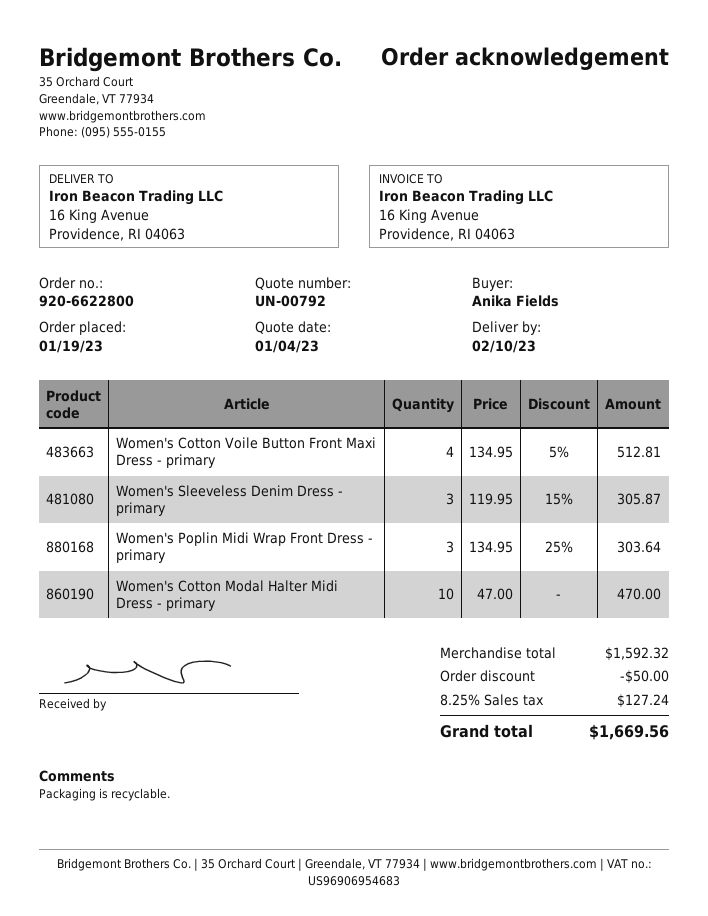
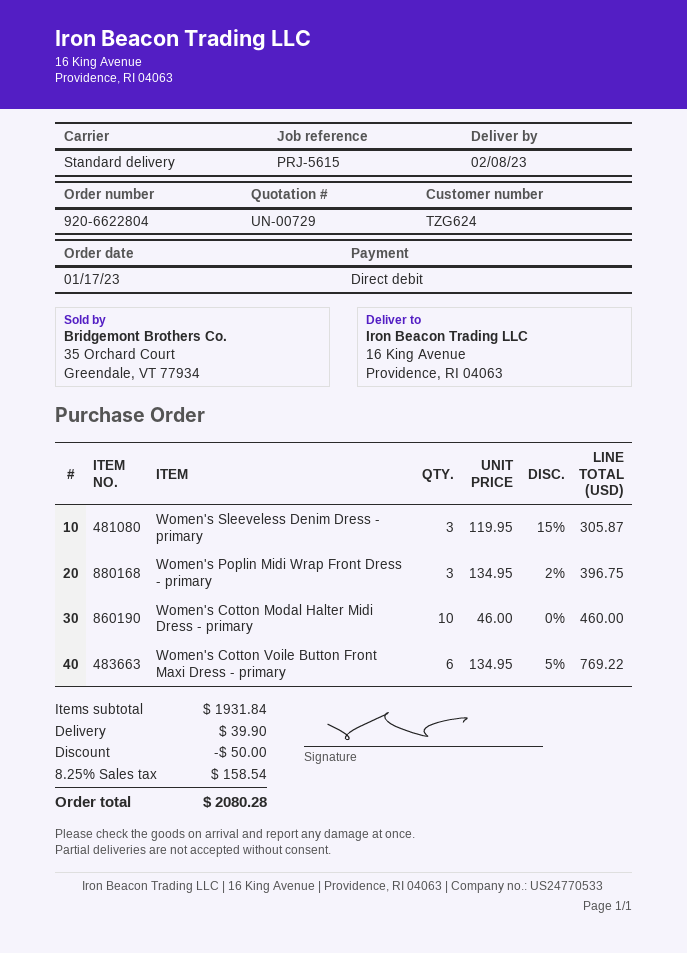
quote number: UN-00792 -> UN-00729
order number: 920-6622800 -> 920-6622804
order date: 2023-01-19 -> 2023-01-17
delivery date: 2023-02-10 -> 2023-02-08
Women's Cotton Voile Button Front Maxi Dress - primary: 4 x 134.95 - 5% = 512.81 -> 6 x 134.95 - 5% = 769.22
Women's Poplin Midi Wrap Front Dress - primary: 3 x 134.95 - 25% = 303.64 -> 3 x 134.95 - 2% = 396.75
Women's Cotton Modal Halter Midi Dress - primary: 10 x 47.00 = 470.00 -> 10 x 46.00 = 460.00
subtotal: 1592.32 -> 1931.84
shipping: none -> 39.90
tax: 8.25% = 127.24 -> 8.25% = 158.54
total: 1669.56 -> 2080.28

